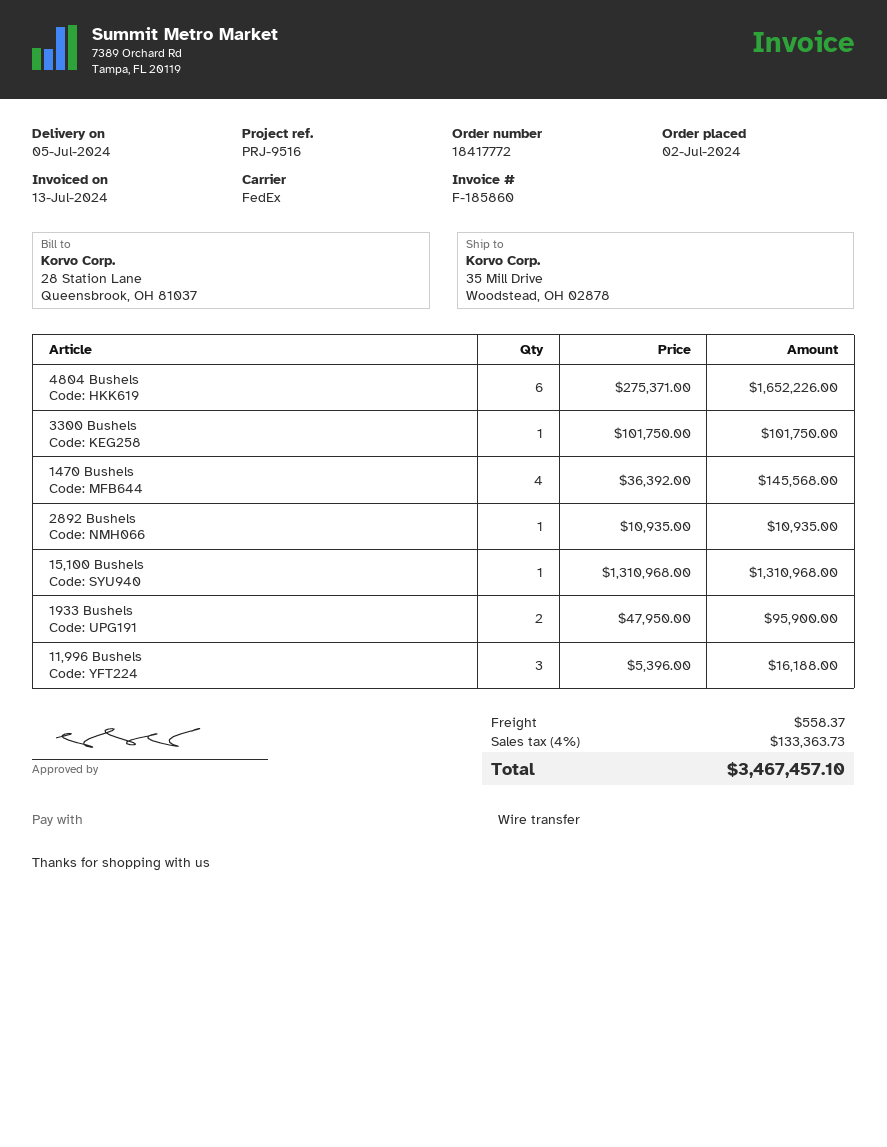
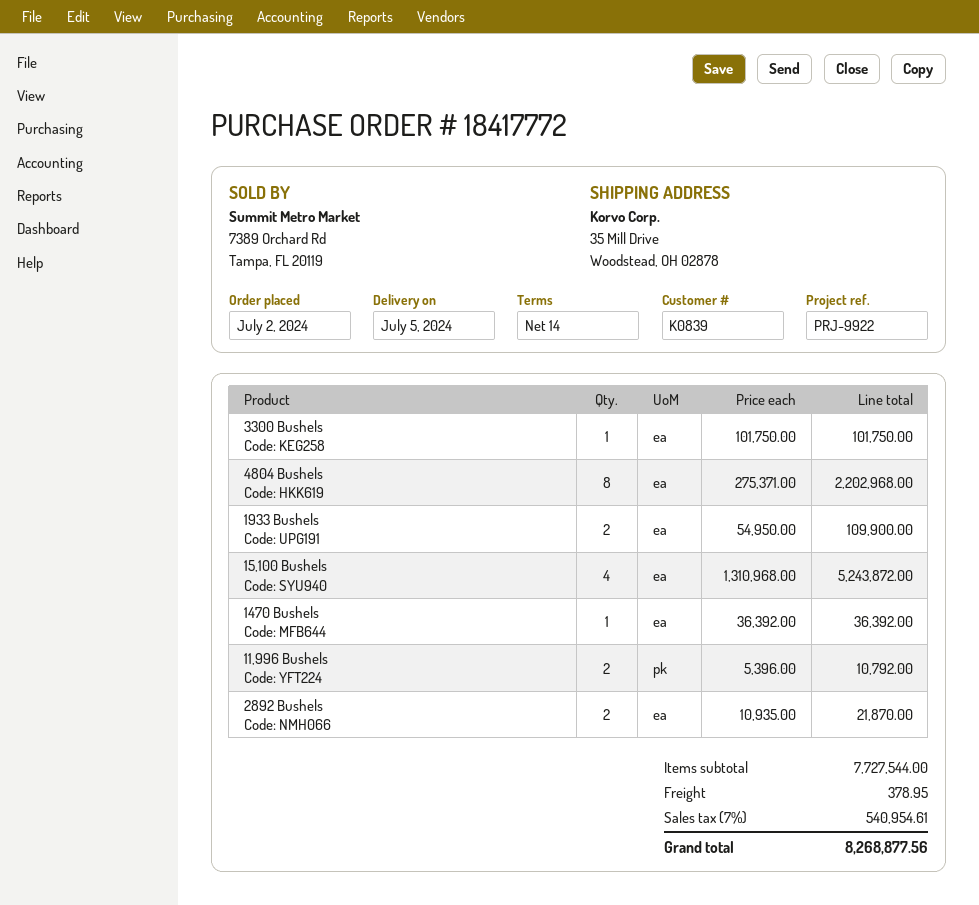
reference: PRJ-9516 -> PRJ-9922
4804 Bushels: 6 x 275371.00 = 1652226.00 -> 8 x 275371.00 = 2202968.00
1470 Bushels: 4 x 36392.00 = 145568.00 -> 1 x 36392.00 = 36392.00
2892 Bushels: 1 x 10935.00 = 10935.00 -> 2 x 10935.00 = 21870.00
15,100 Bushels: 1 x 1310968.00 = 1310968.00 -> 4 x 1310968.00 = 5243872.00
1933 Bushels: 2 x 47950.00 = 95900.00 -> 2 x 54950.00 = 109900.00
11,996 Bushels: 3 x 5396.00 = 16188.00 -> 2 x 5396.00 = 10792.00
shipping: 558.37 -> 378.95
tax: 4% = 133363.73 -> 7% = 540954.61
total: 3467457.10 -> 8268877.56

